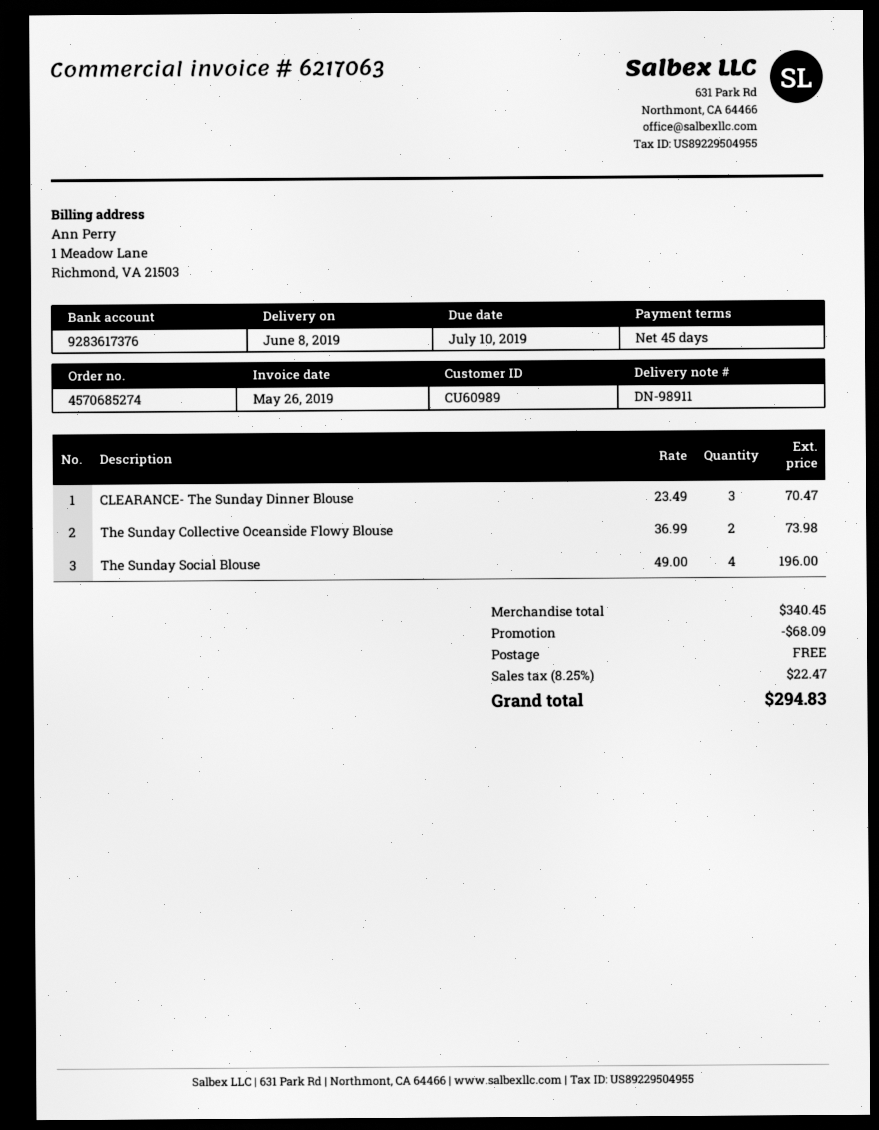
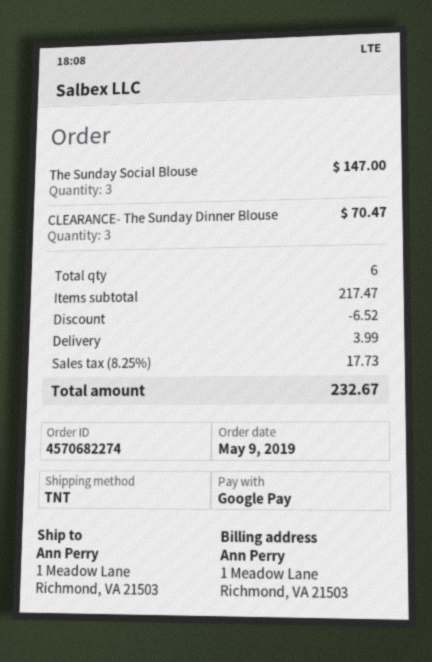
order number: 4570685274 -> 4570682274
The Sunday Collective Oceanside Flowy Blouse: 2 for 73.98 -> none
The Sunday Social Blouse: 4 for 196.00 -> 3 for 147.00
subtotal: 340.45 -> 217.47
discount: 68.09 -> 6.52
shipping: 0.00 -> 3.99
tax: 8.25% = 22.47 -> 8.25% = 17.73
total: 294.83 -> 232.67

